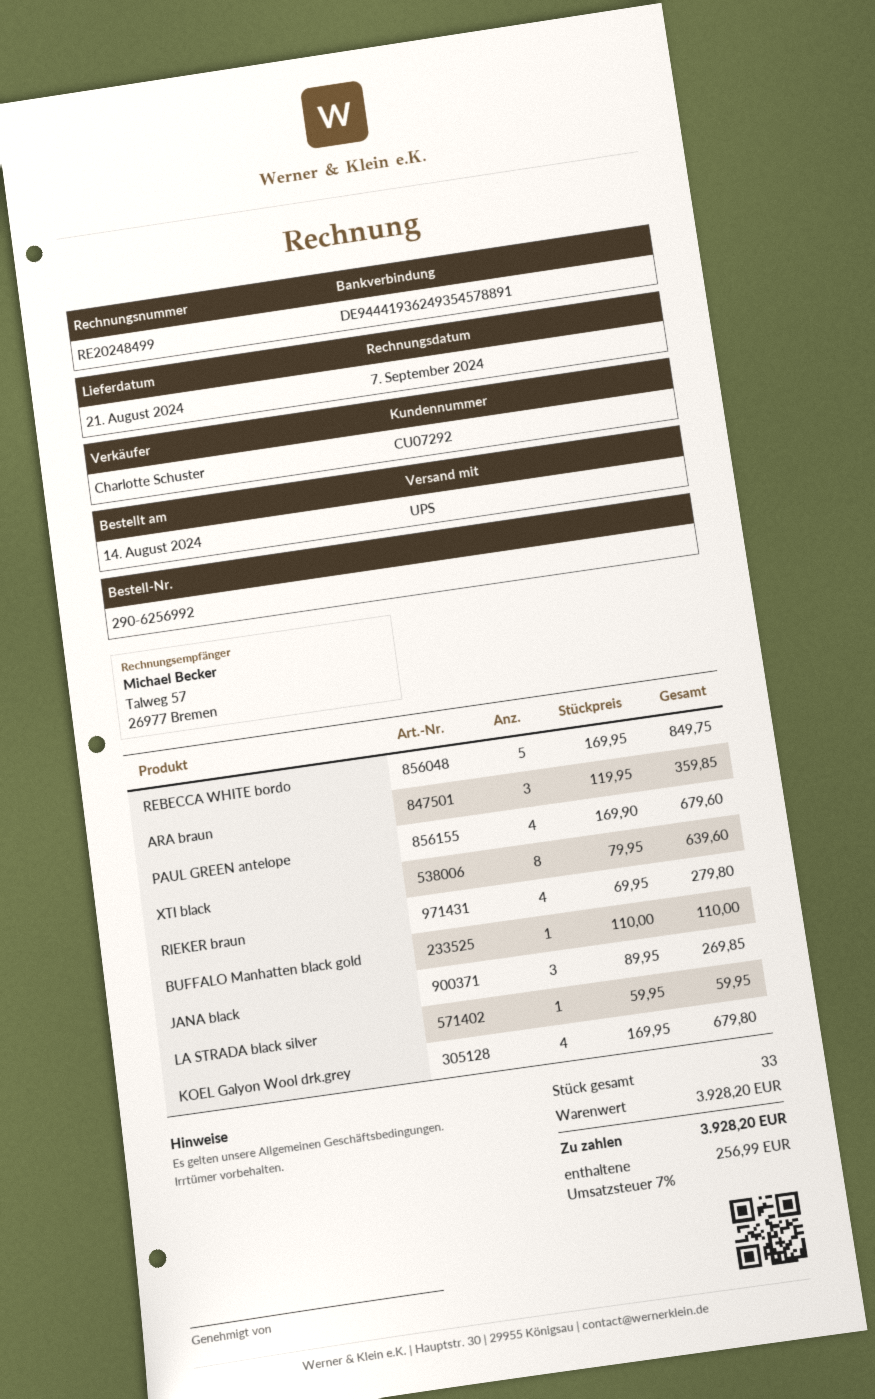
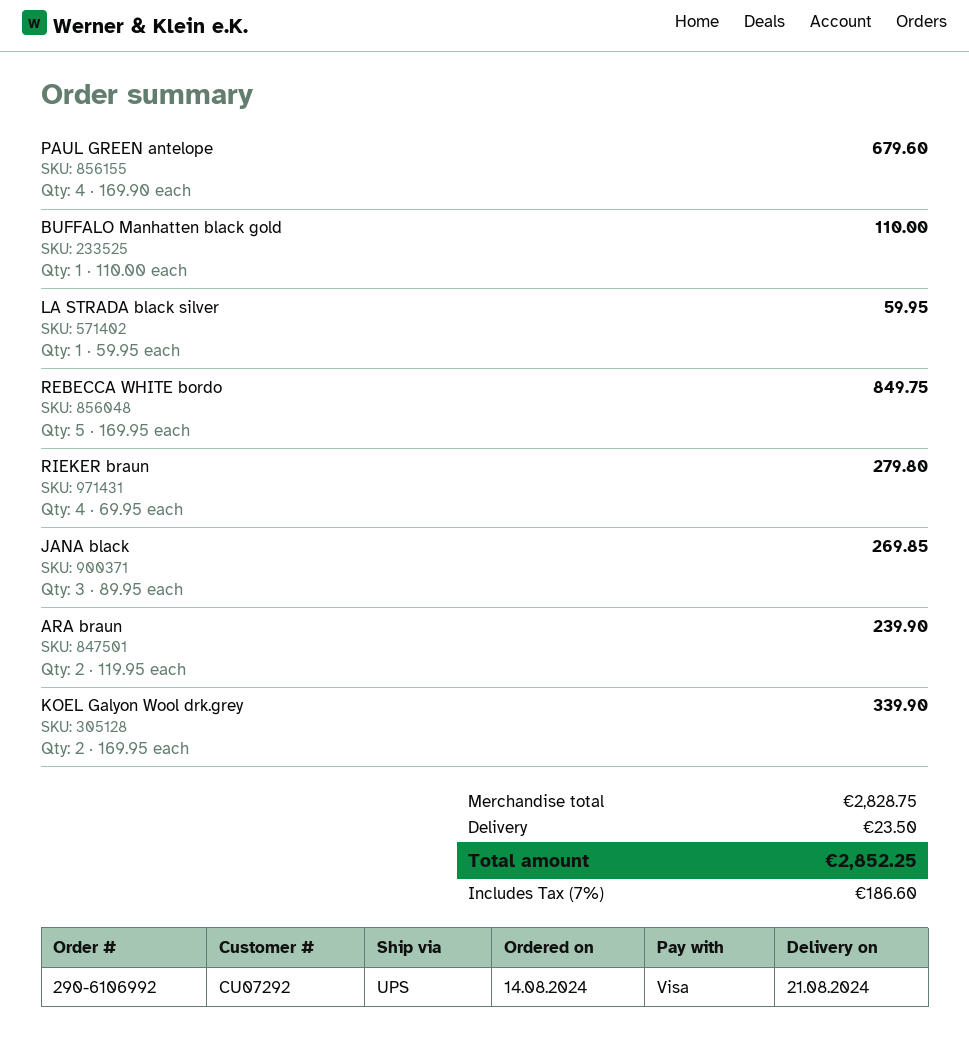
order number: 290-6256992 -> 290-6106992
ARA braun: 3 x 119.95 = 359.85 -> 2 x 119.95 = 239.90
XTI black: 8 x 79.95 = 639.60 -> none
KOEL Galyon Wool drk.grey: 4 x 169.95 = 679.80 -> 2 x 169.95 = 339.90
subtotal: 3928.20 -> 2828.75
shipping: none -> 23.50
tax: 7% = 256.99 -> 7% = 186.60
total: 3928.20 -> 2852.25

